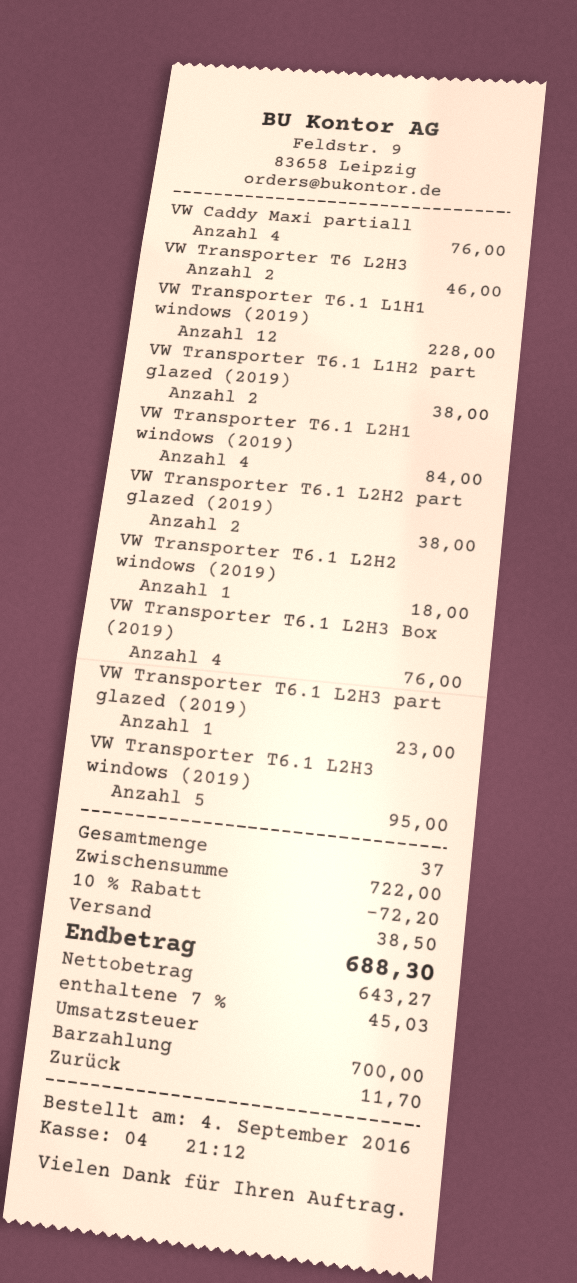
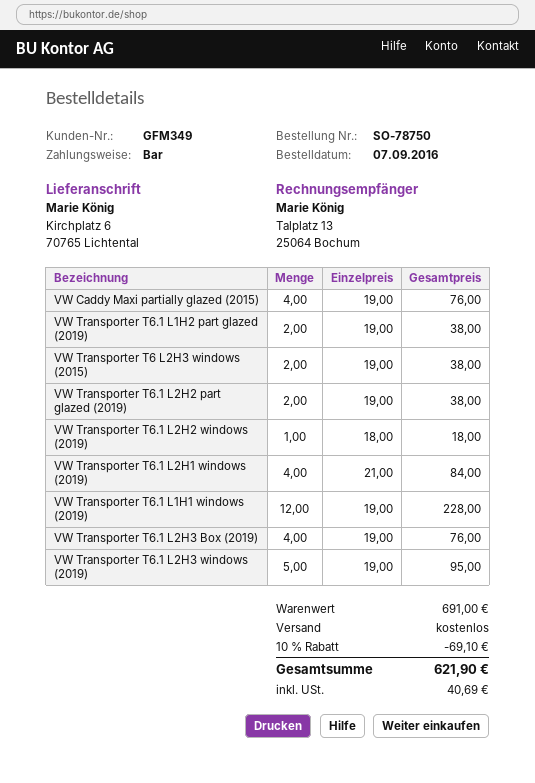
order date: 2016-09-04 -> 2016-09-07
VW Transporter T6 L2H3: 2 for 46.00 -> 2 for 38.00
VW Transporter T6.1 L2H3 part glazed (2019): 1 for 23.00 -> none
subtotal: 722.00 -> 691.00
discount: 10% = 72.20 -> 10% = 69.10
shipping: 38.50 -> 0.00
tax: 45.03 -> 40.69
total: 688.30 -> 621.90

